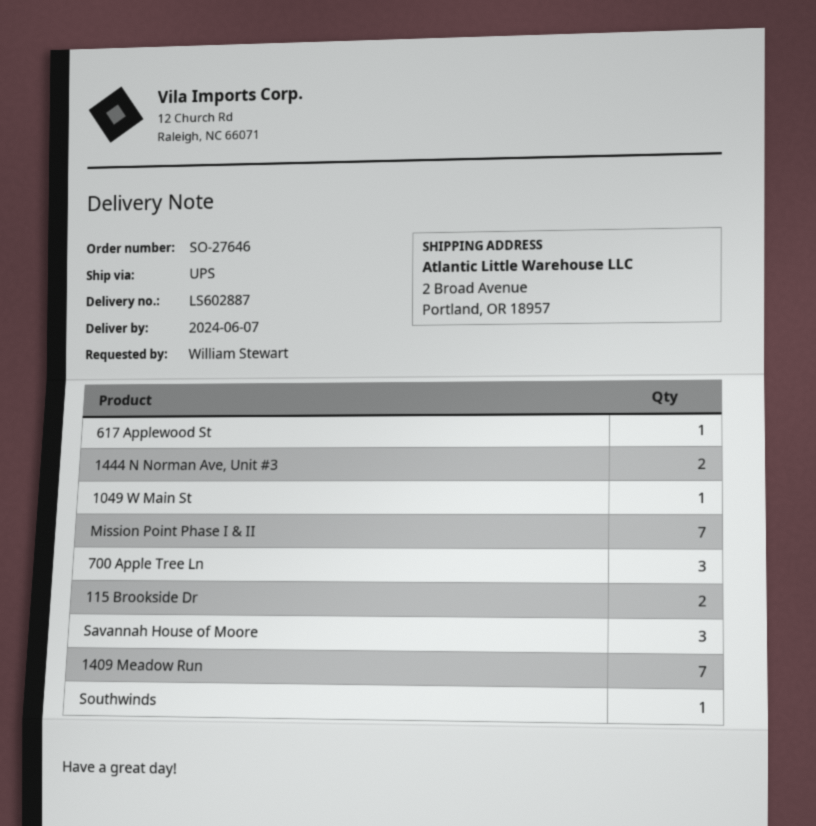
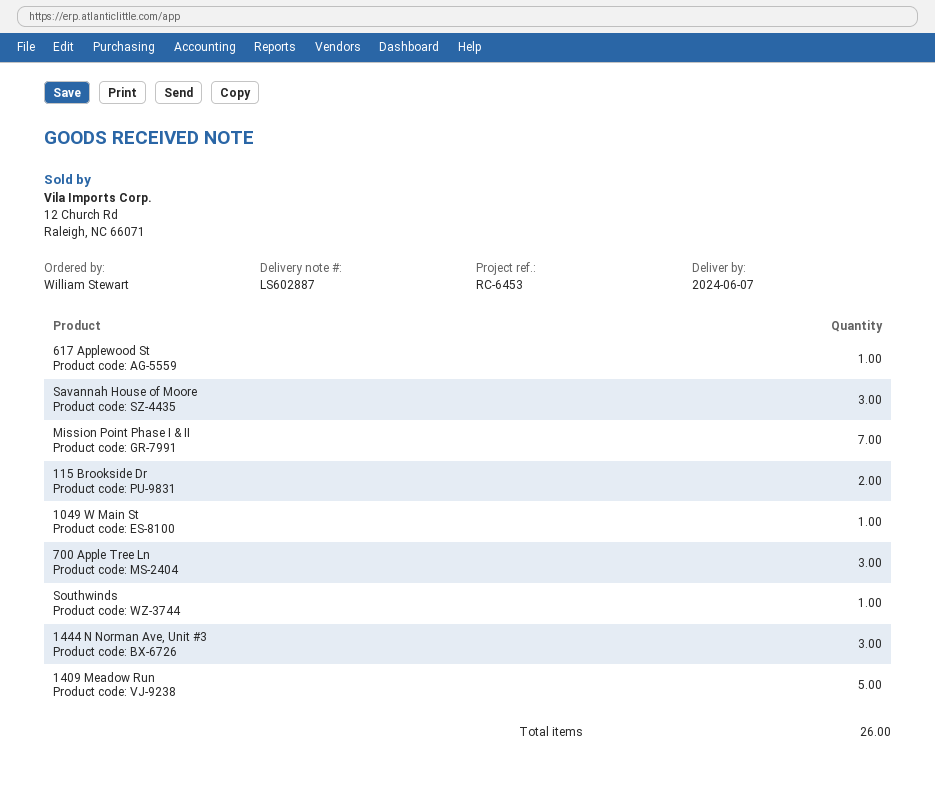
1444 N Norman Ave, Unit #3: 2 -> 3
1409 Meadow Run: 7 -> 5

